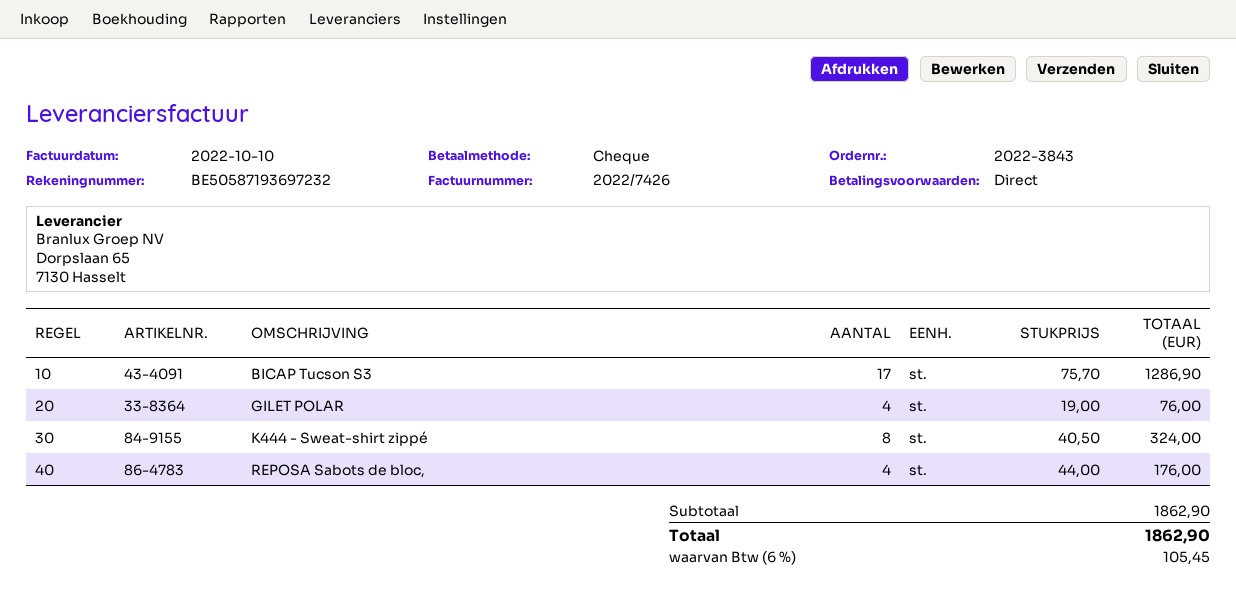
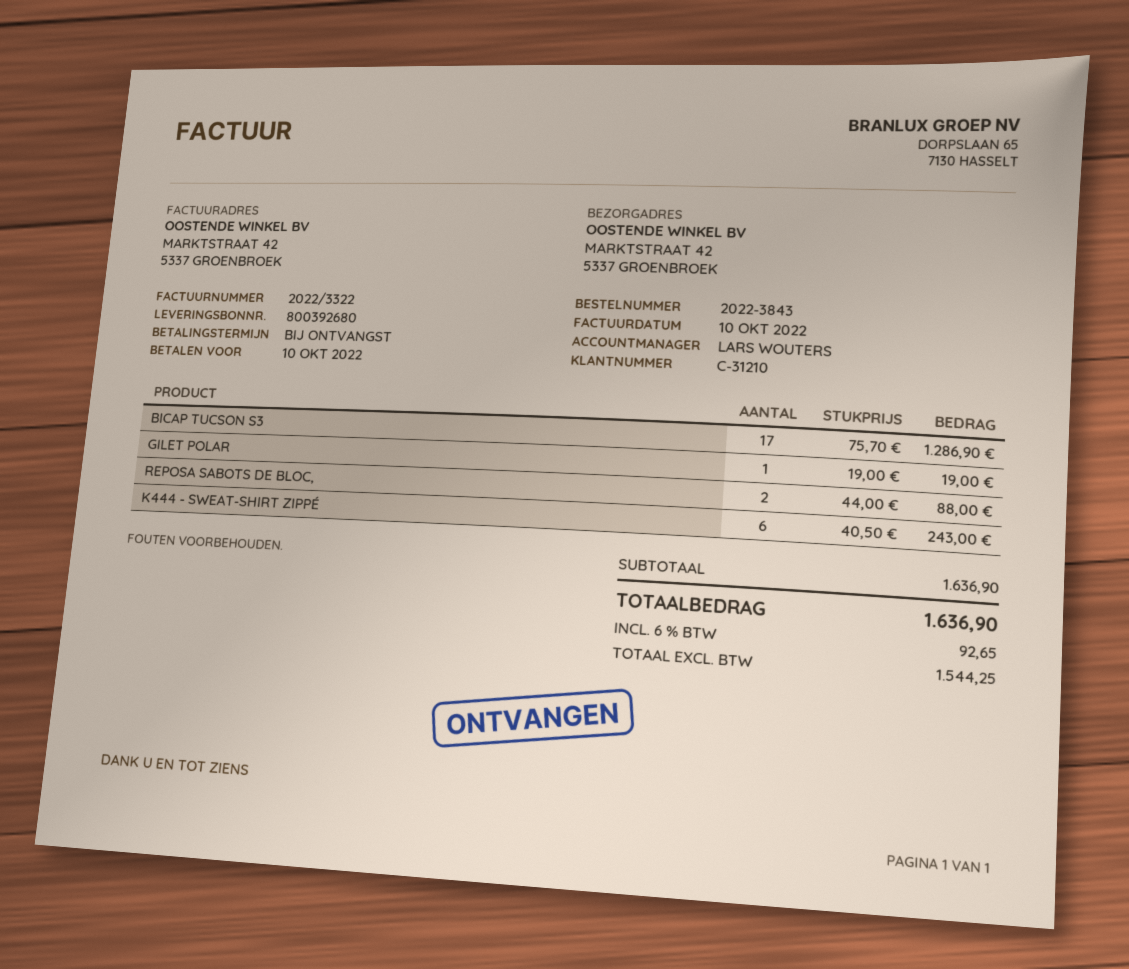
invoice number: 2022/7426 -> 2022/3322
GILET POLAR: 4 x 19.00 = 76.00 -> 1 x 19.00 = 19.00
K444 - Sweat-shirt zippé: 8 x 40.50 = 324.00 -> 6 x 40.50 = 243.00
REPOSA Sabots de bloc,: 4 x 44.00 = 176.00 -> 2 x 44.00 = 88.00
subtotal: 1862.90 -> 1636.90
tax: 6% = 105.45 -> 6% = 92.65
total: 1862.90 -> 1636.90

